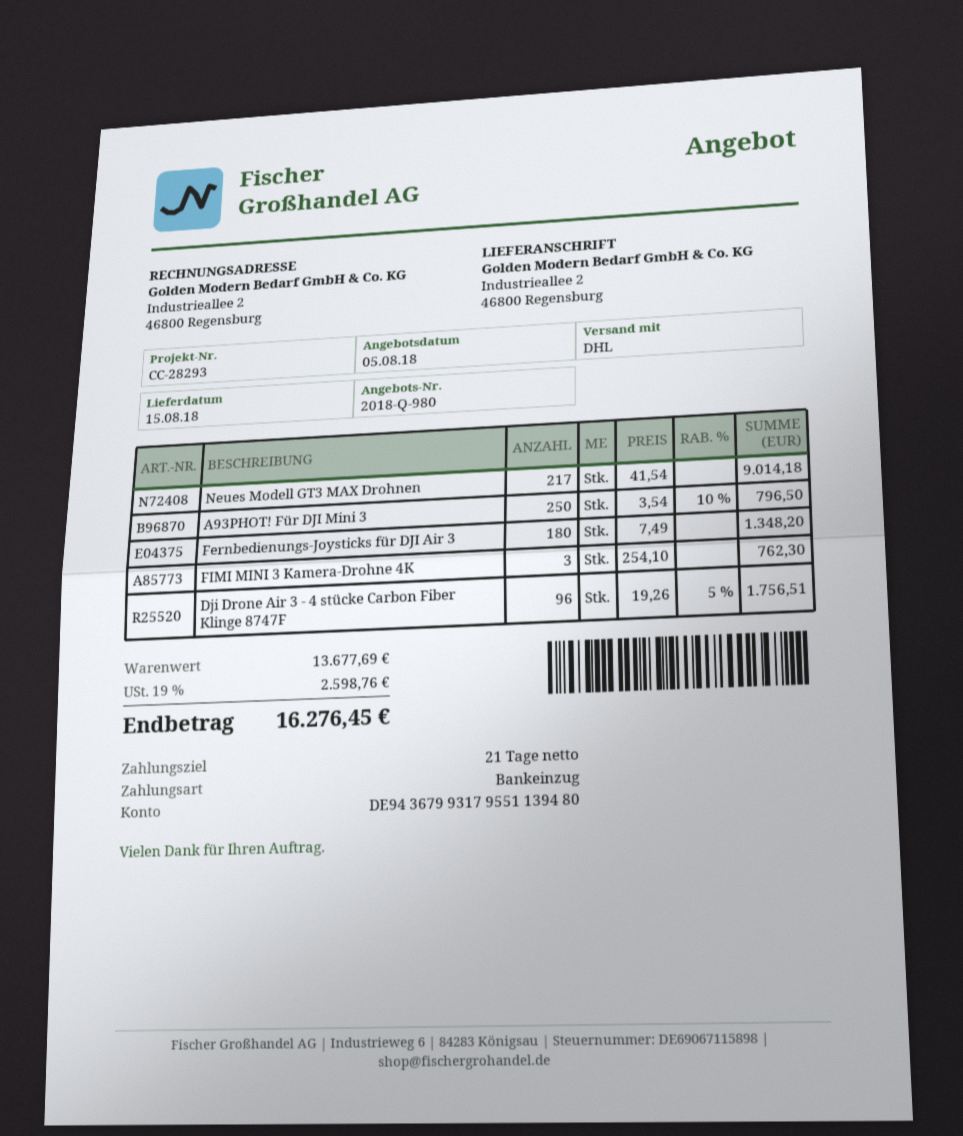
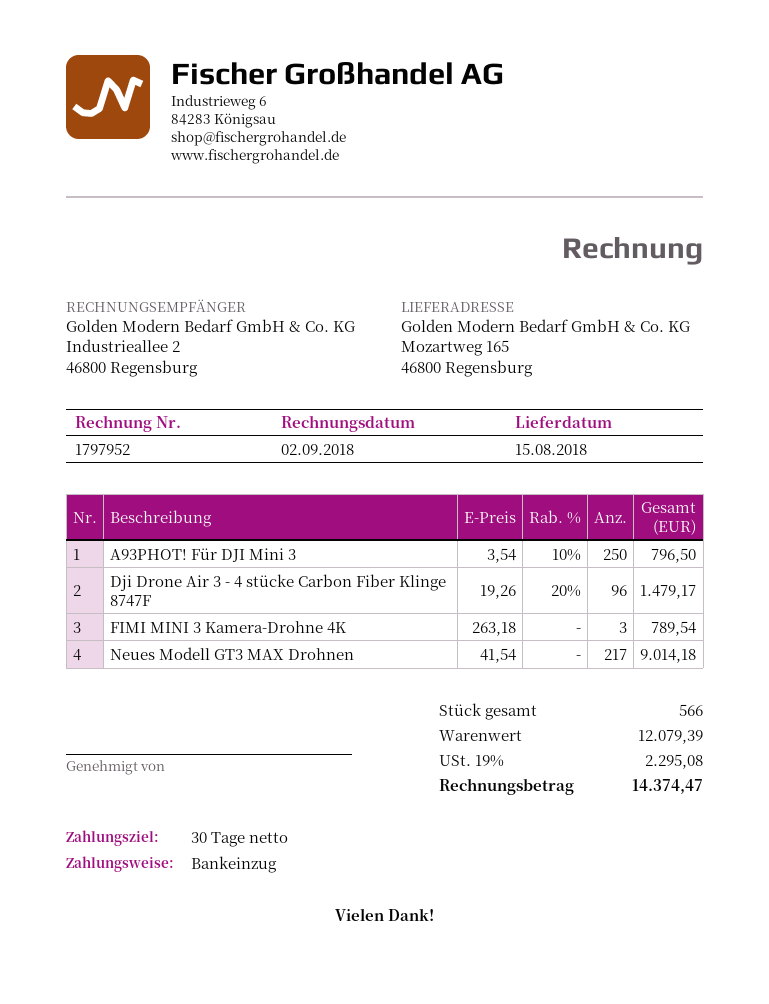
payment terms: 21 days -> 30 days
ship to: Industrieallee 2, 46800 Regensburg -> Mozartweg 165, 46800 Regensburg
Fernbedienungs-Joysticks für DJI Air 3: 180 x 7.49 = 1348.20 -> none
FIMI MINI 3 Kamera-Drohne 4K: 3 x 254.10 = 762.30 -> 3 x 263.18 = 789.54
Dji Drone Air 3 - 4 stücke Carbon Fiber Klinge 8747F: 96 x 19.26 - 5% = 1756.51 -> 96 x 19.26 - 20% = 1479.17
subtotal: 13677.69 -> 12079.39
tax: 19% = 2598.76 -> 19% = 2295.08
total: 16276.45 -> 14374.47

